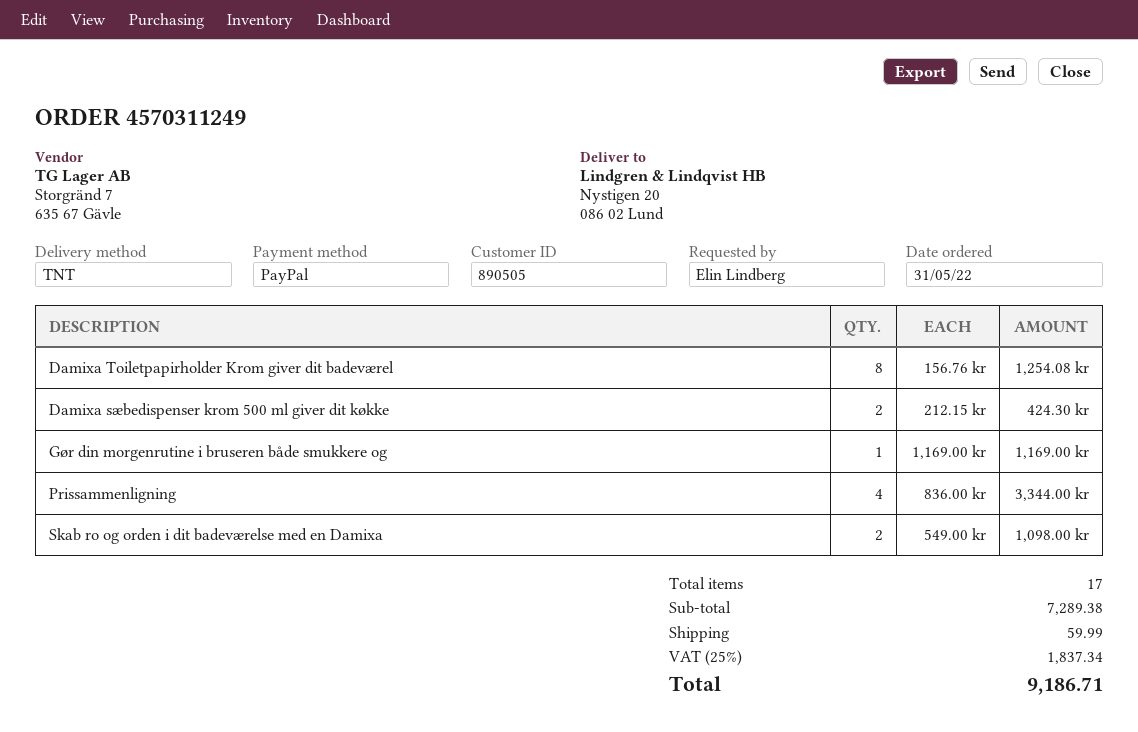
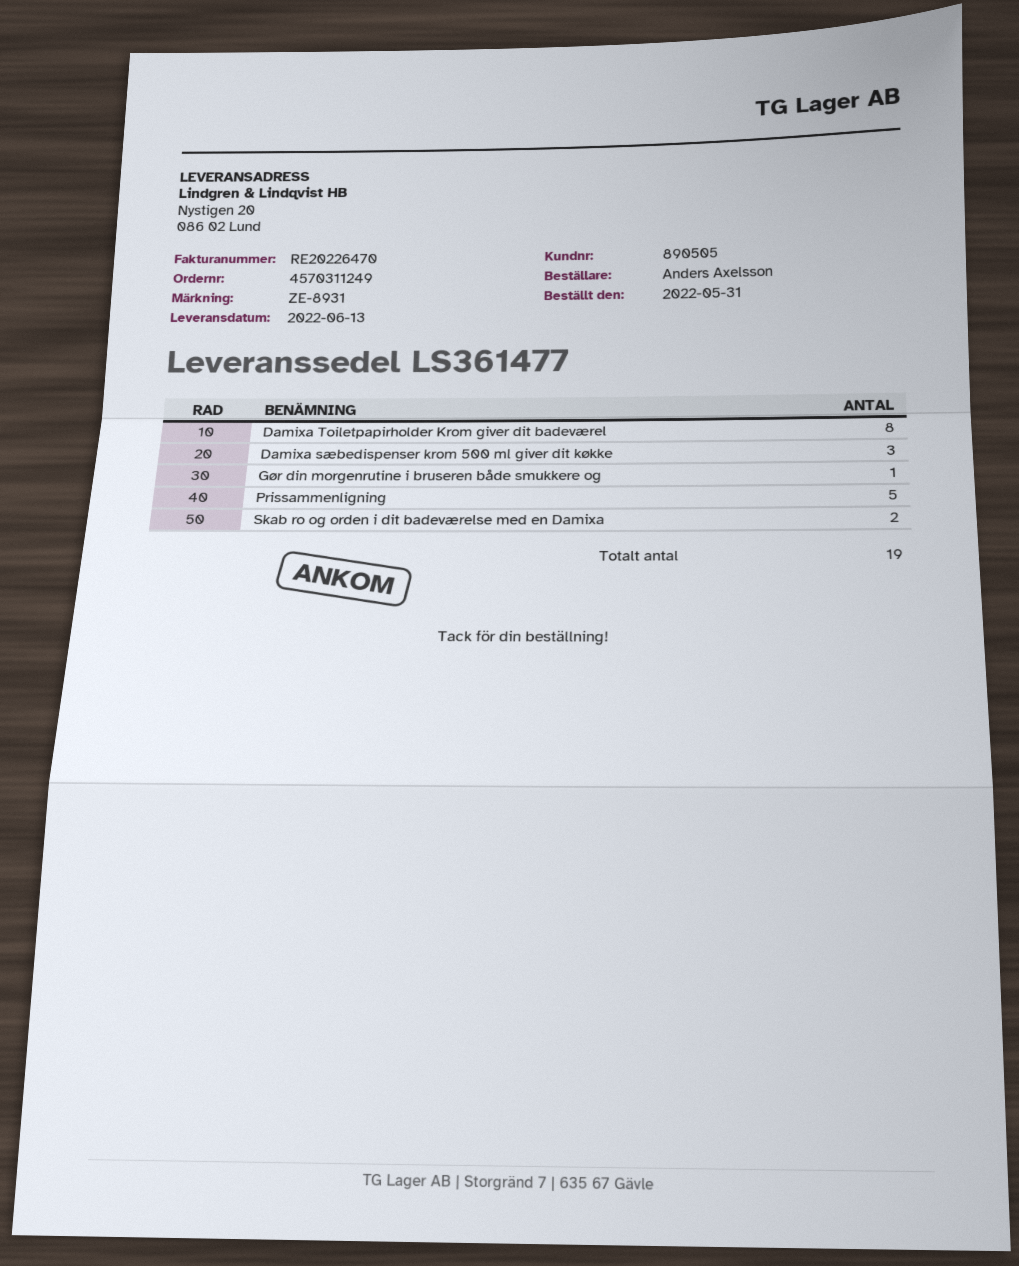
ordered by: Elin Lindberg -> Anders Axelsson
Damixa sæbedispenser krom 500 ml giver dit køkke: 2 -> 3
Prissammenligning: 4 -> 5
total quantity: 17 -> 19

